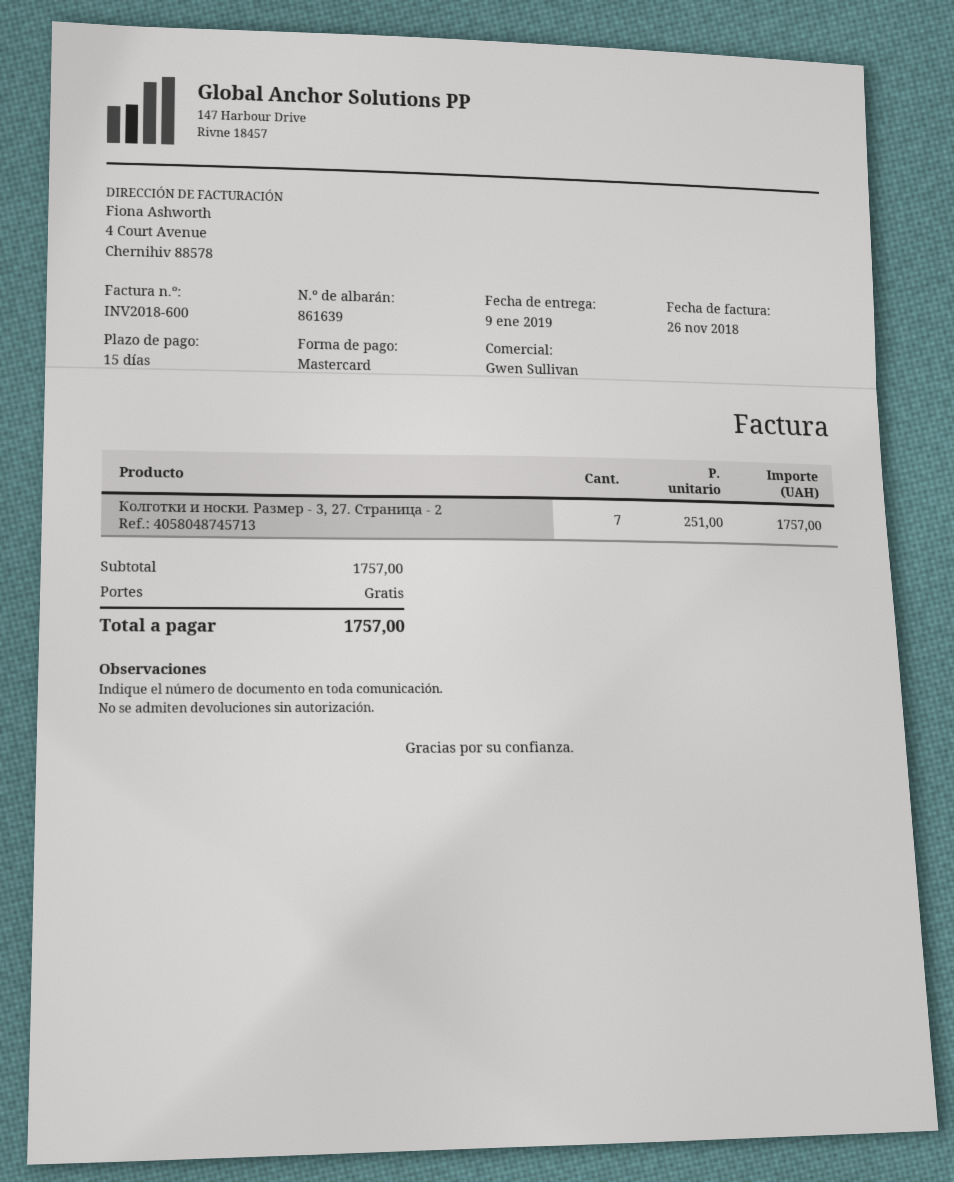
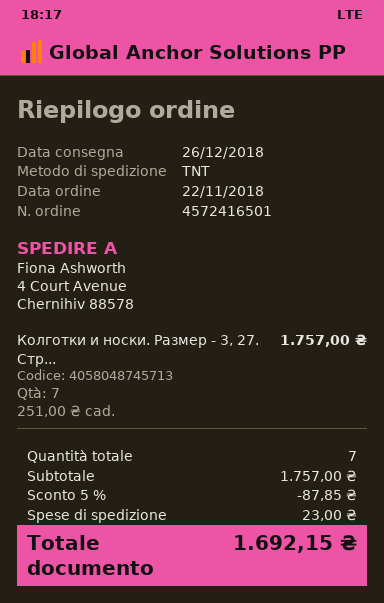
delivery date: 2019-01-09 -> 2018-12-26
discount: none -> 5% = 87.85
shipping: 0.00 -> 23.00
total: 1757.00 -> 1692.15

